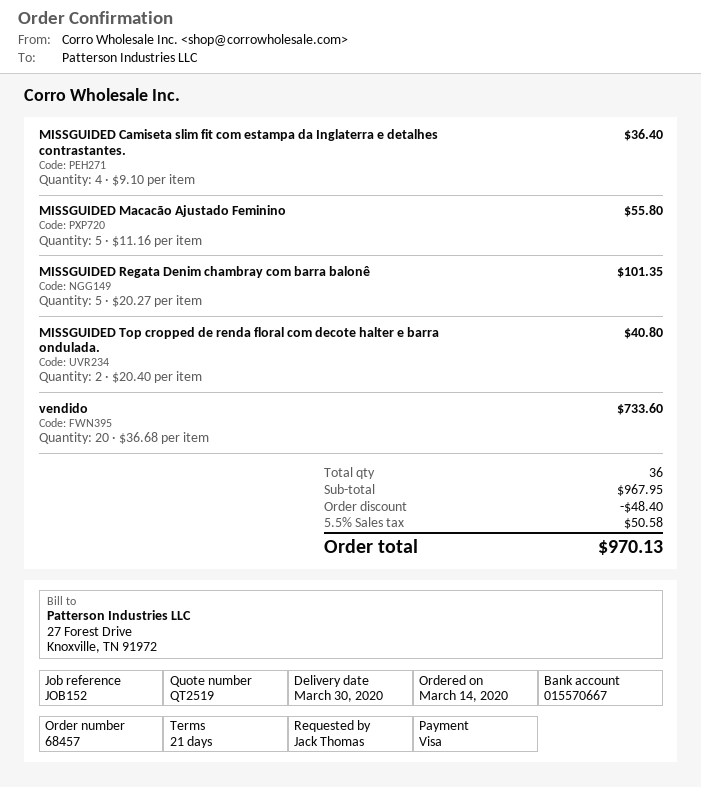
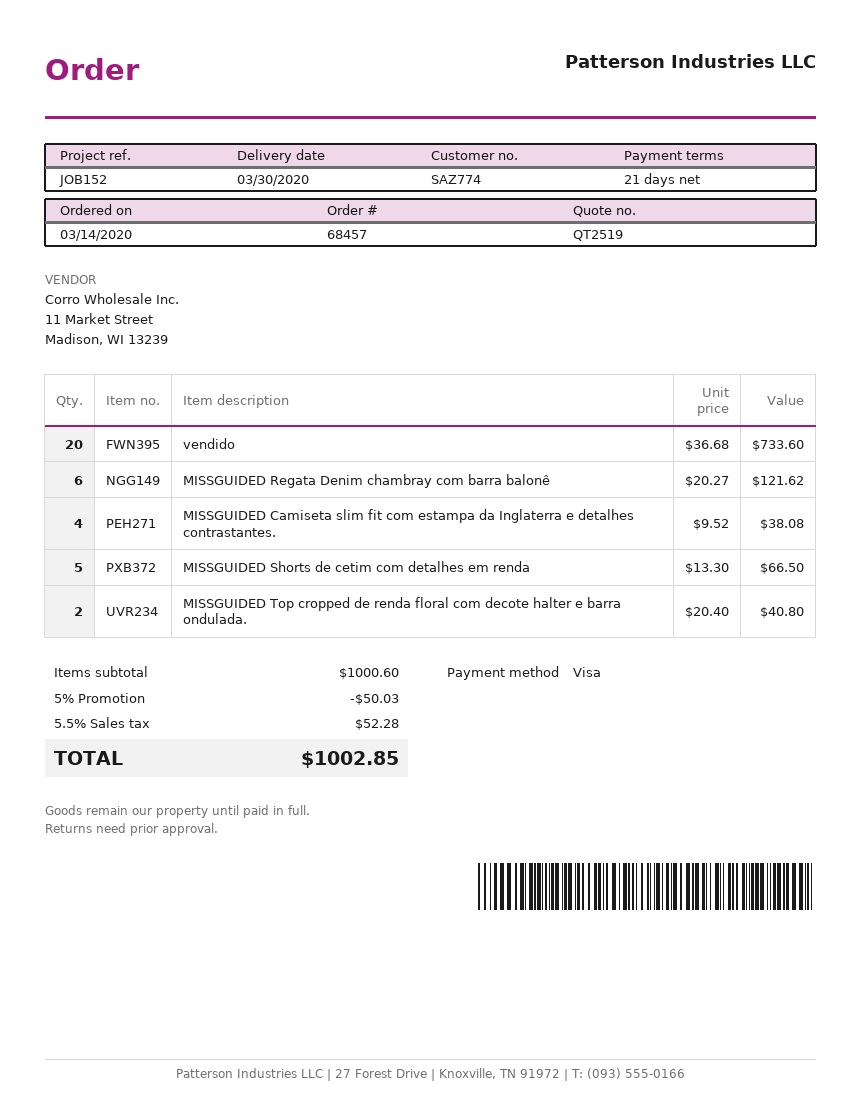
MISSGUIDED Camiseta slim fit com estampa da Inglaterra e detalhes contrastantes.: 4 x 9.10 = 36.40 -> 4 x 9.52 = 38.08
MISSGUIDED Macacão Ajustado Feminino: 5 x 11.16 = 55.80 -> none
MISSGUIDED Regata Denim chambray com barra balonê: 5 x 20.27 = 101.35 -> 6 x 20.27 = 121.62
MISSGUIDED Shorts de cetim com detalhes em renda: none -> 5 x 13.30 = 66.50
subtotal: 967.95 -> 1000.60
discount: 48.40 -> 50.03
tax: 5.5% = 50.58 -> 5.5% = 52.28
total: 970.13 -> 1002.85

